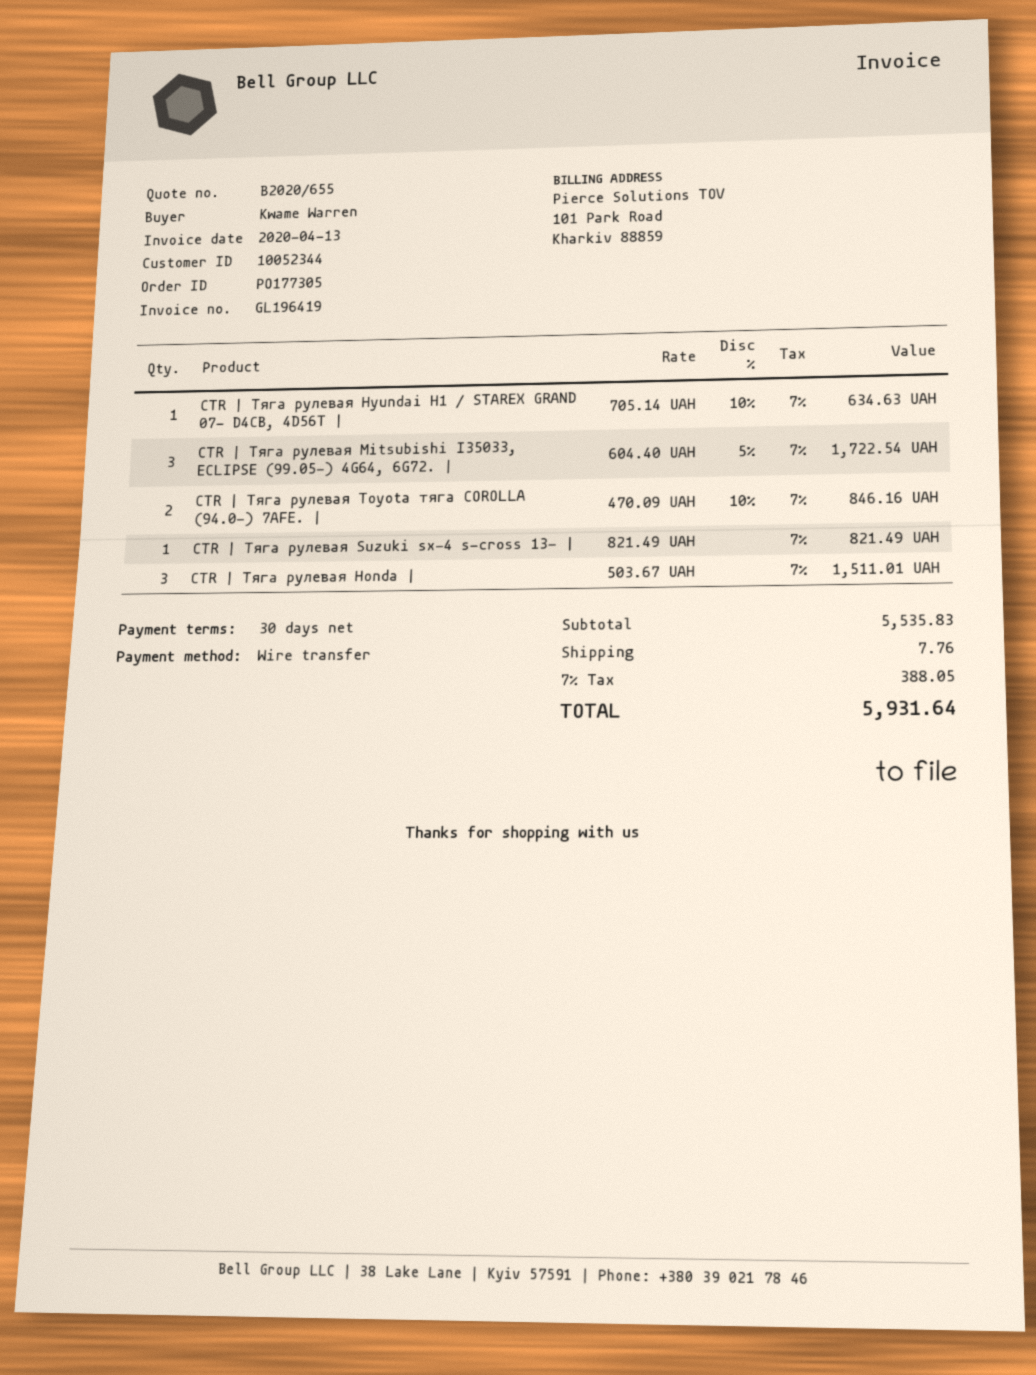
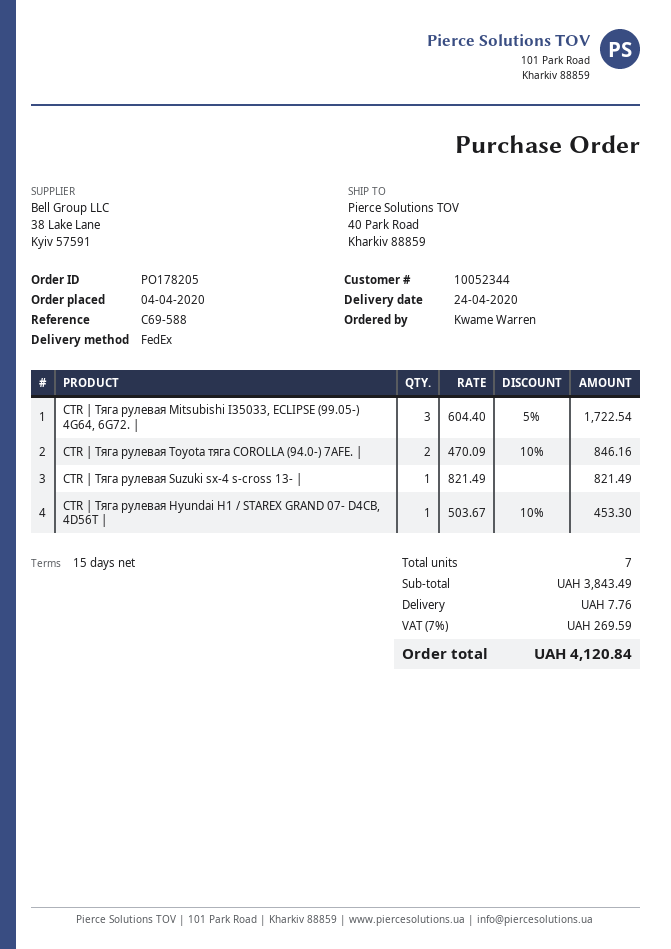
order number: PO177305 -> PO178205
payment terms: 30 days -> 15 days
CTR | Тяга рулевая Hyundai H1 / STAREX GRAND 07- D4CB, 4D56T |: 1 x 705.14 - 10% = 634.63 -> 1 x 503.67 - 10% = 453.30
CTR | Тяга рулевая Honda |: 3 x 503.67 = 1511.01 -> none
subtotal: 5535.83 -> 3843.49
tax: 7% = 388.05 -> 7% = 269.59
total: 5931.64 -> 4120.84

